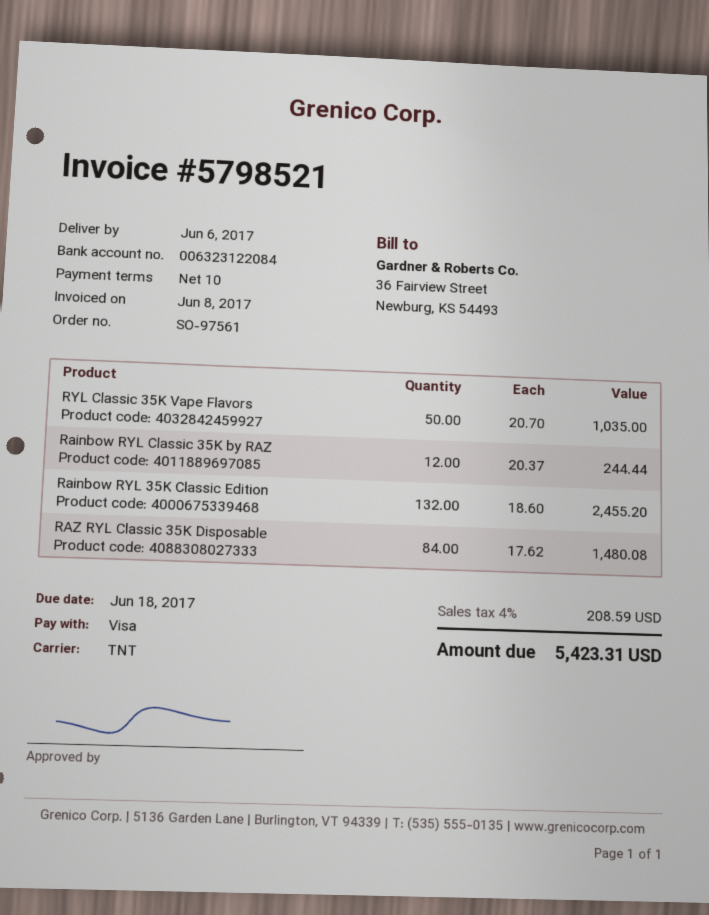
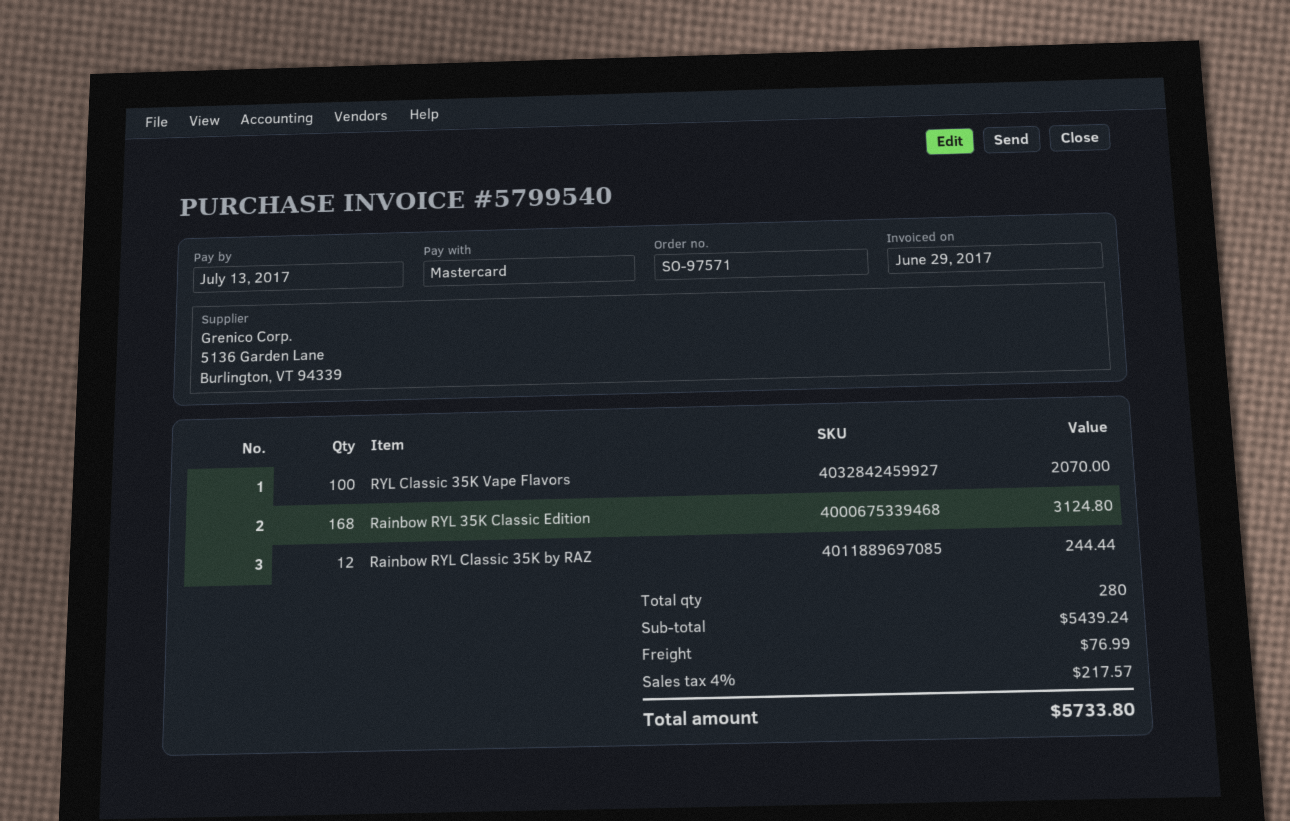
order number: SO-97561 -> SO-97571
invoice number: 5798521 -> 5799540
invoice date: 2017-06-08 -> 2017-06-29
due date: 2017-06-18 -> 2017-07-13
payment method: Visa -> Mastercard
RYL Classic 35K Vape Flavors: 50 for 1035.00 -> 100 for 2070.00
Rainbow RYL 35K Classic Edition: 132 for 2455.20 -> 168 for 3124.80
RAZ RYL Classic 35K Disposable: 84 for 1480.08 -> none
shipping: none -> 76.99
tax: 4% = 208.59 -> 4% = 217.57
total: 5423.31 -> 5733.80

